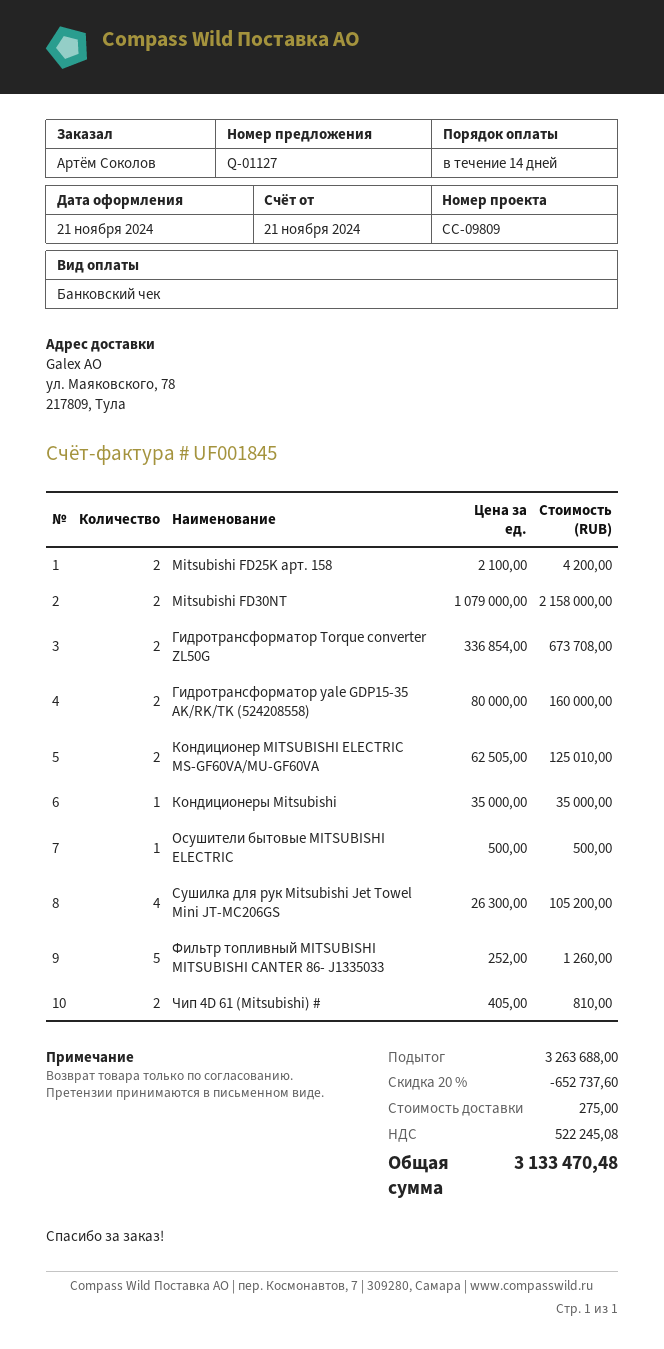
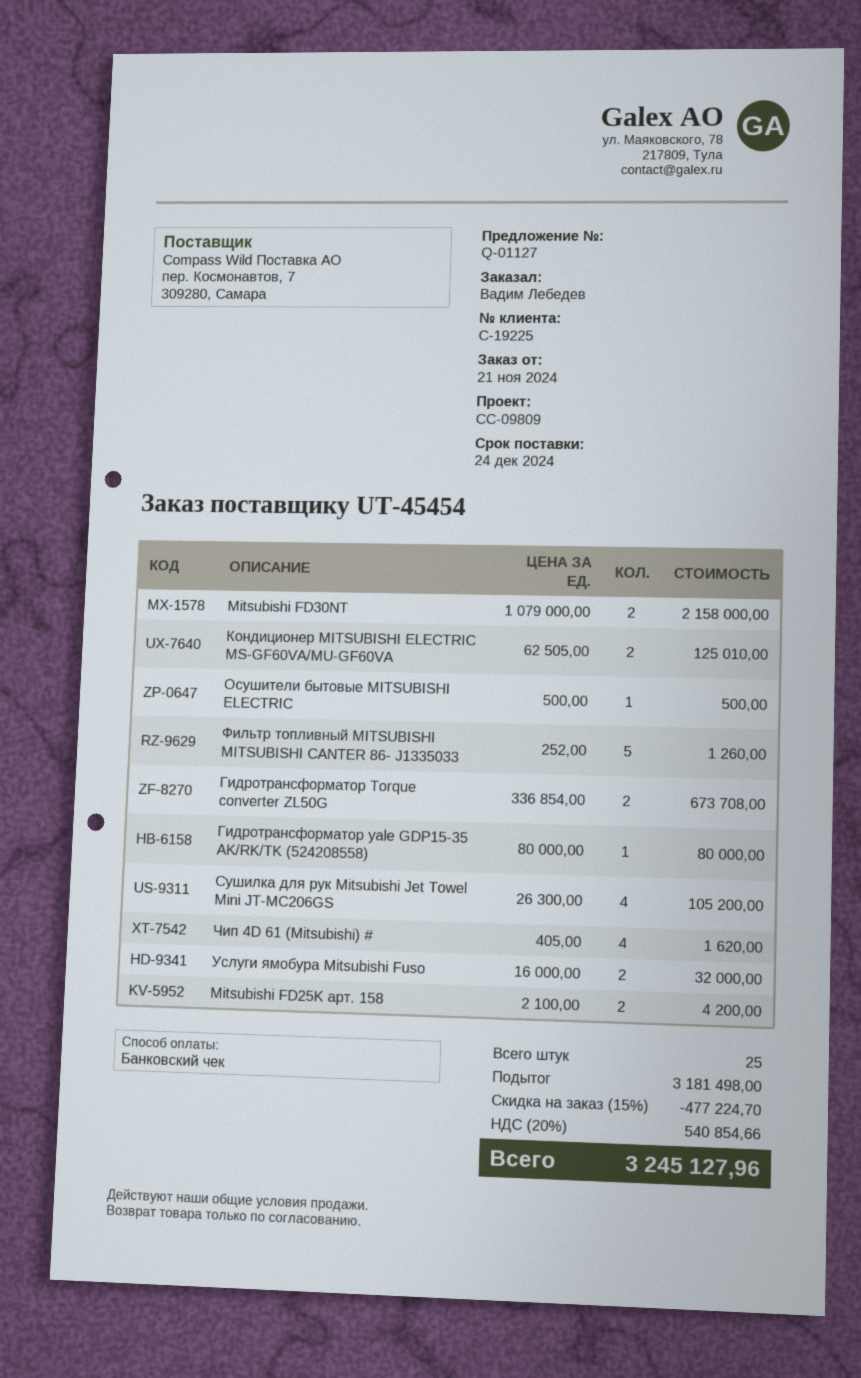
ordered by: Артём Соколов -> Вадим Лебедев
Гидротрансформатор yale GDP15-35 AK/RK/TK (524208558): 2 x 80000.00 = 160000.00 -> 1 x 80000.00 = 80000.00
Кондиционеры Mitsubishi: 1 x 35000.00 = 35000.00 -> none
Чип 4D 61 (Mitsubishi) #: 2 x 405.00 = 810.00 -> 4 x 405.00 = 1620.00
Услуги ямобура Mitsubishi Fuso: none -> 2 x 16000.00 = 32000.00
subtotal: 3263688.00 -> 3181498.00
discount: 20% = 652737.60 -> 15% = 477224.70
shipping: 275.00 -> none
tax: 522245.08 -> 540854.66
total: 3133470.48 -> 3245127.96

